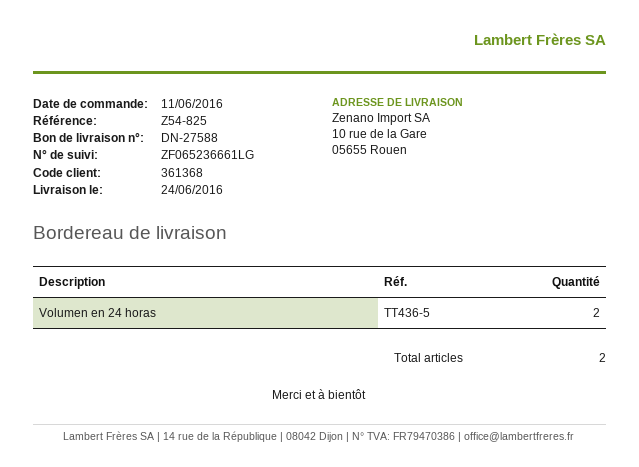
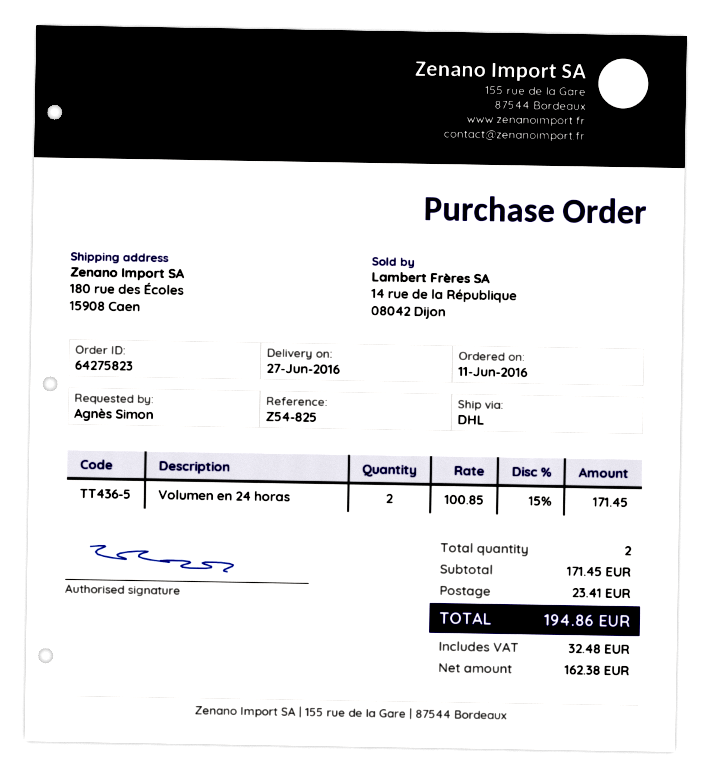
delivery date: 2016-06-24 -> 2016-06-27
ship to: 10 rue de la Gare, 05655 Rouen -> 180 rue des Écoles, 15908 Caen

